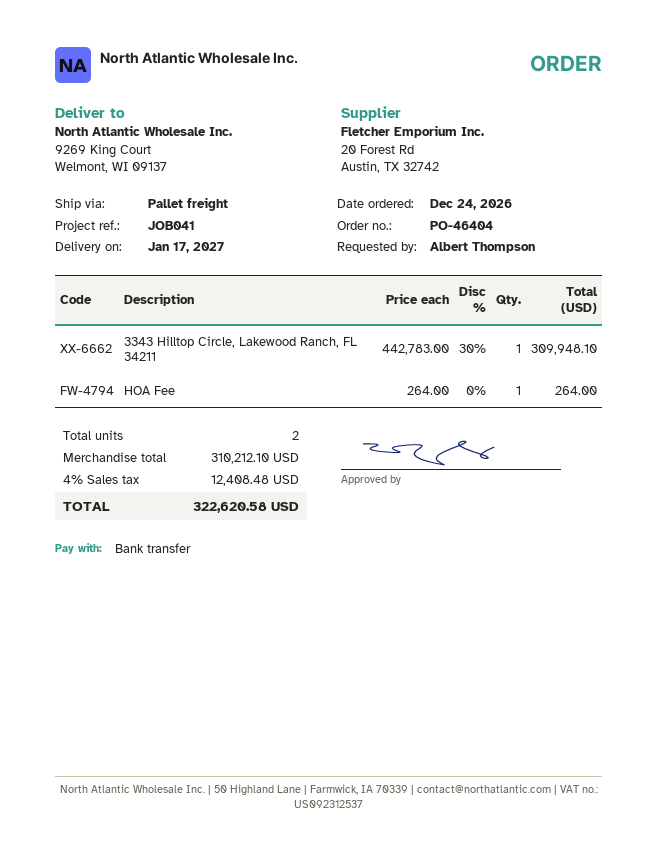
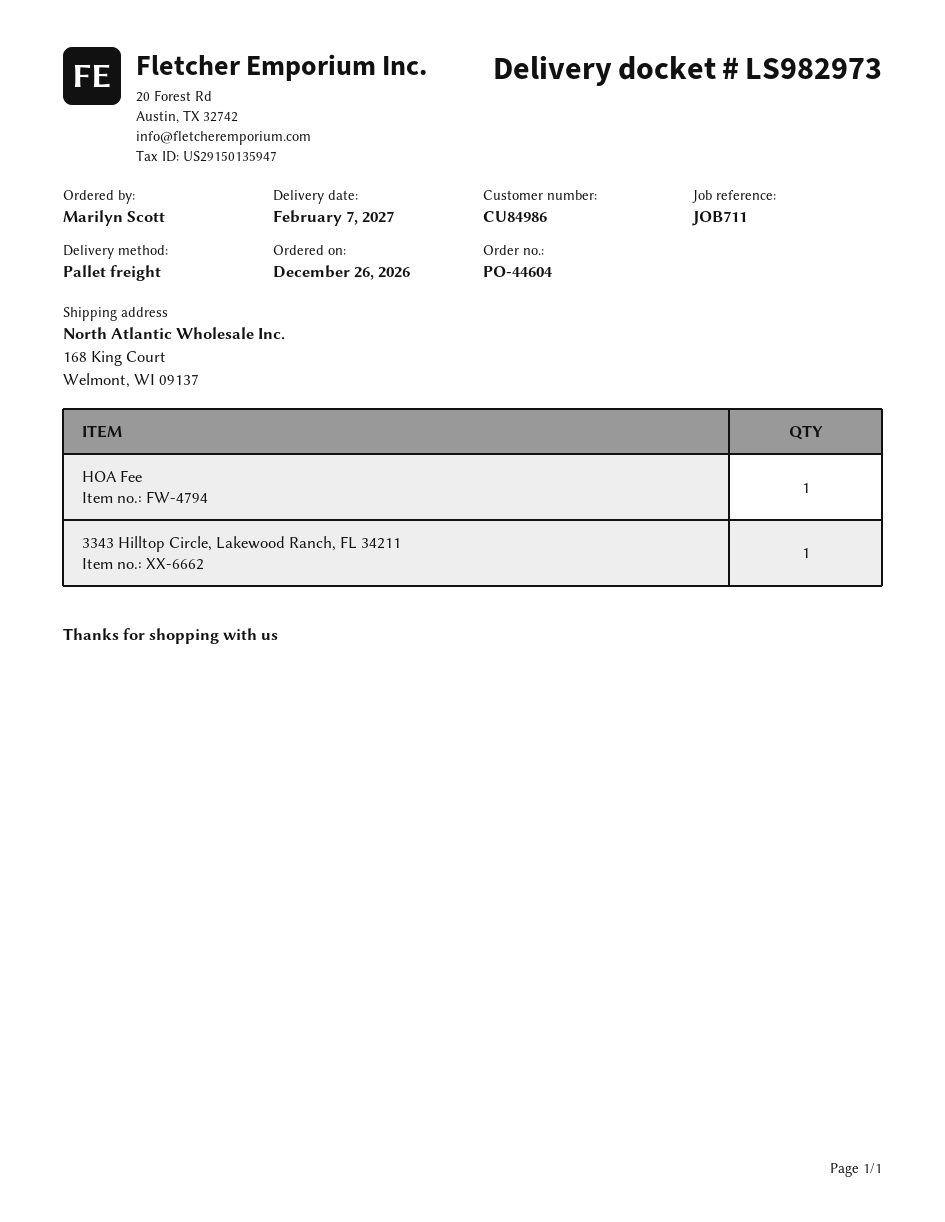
order number: PO-46404 -> PO-44604
order date: 2026-12-24 -> 2026-12-26
delivery date: 2027-01-17 -> 2027-02-07
reference: JOB041 -> JOB711
ordered by: Albert Thompson -> Marilyn Scott
ship to: 9269 King Court, Welmont, WI 09137 -> 168 King Court, Welmont, WI 09137

